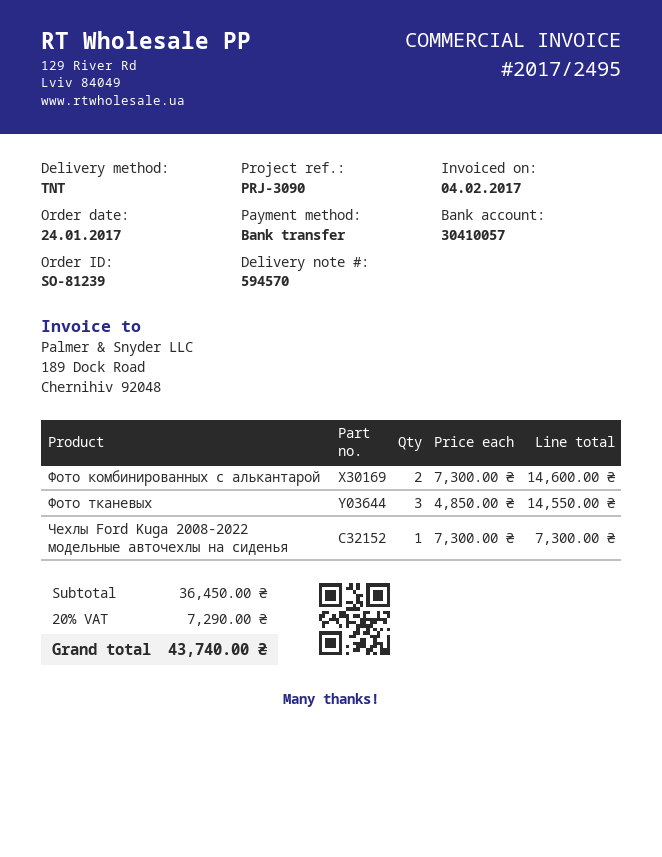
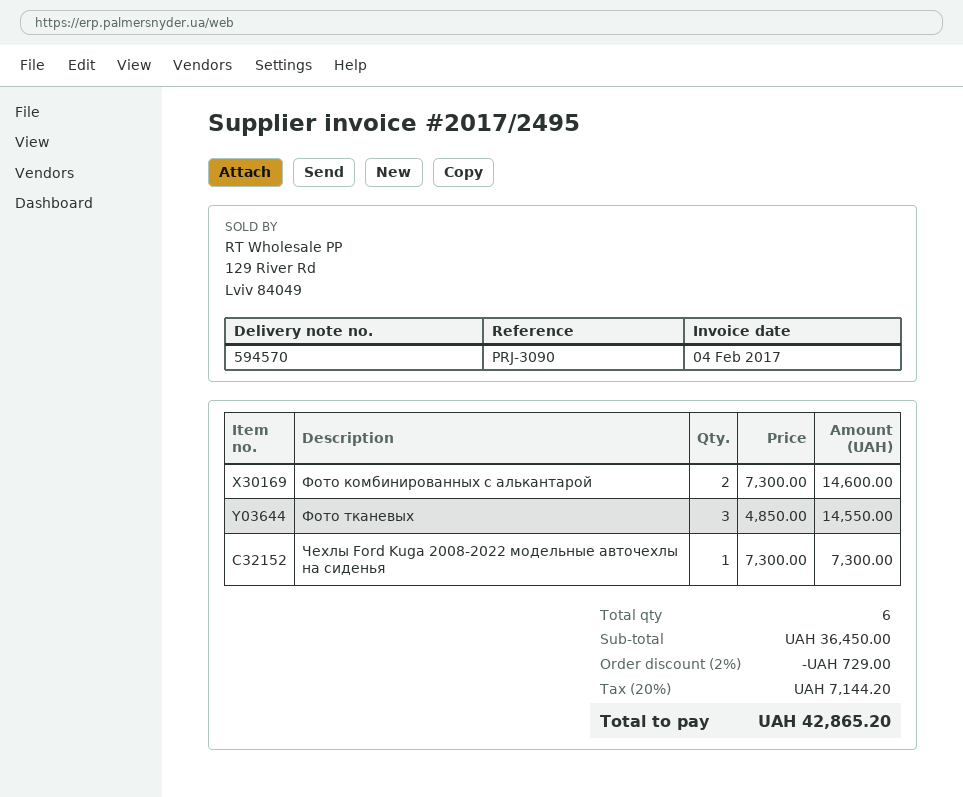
discount: none -> 2% = 729.00
tax: 20% = 7290.00 -> 20% = 7144.20
total: 43740.00 -> 42865.20

